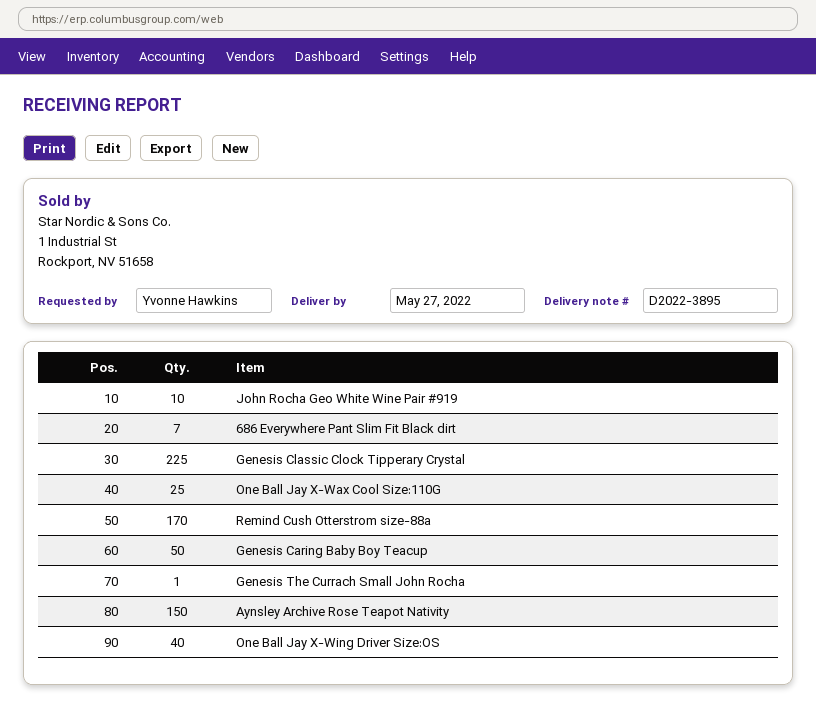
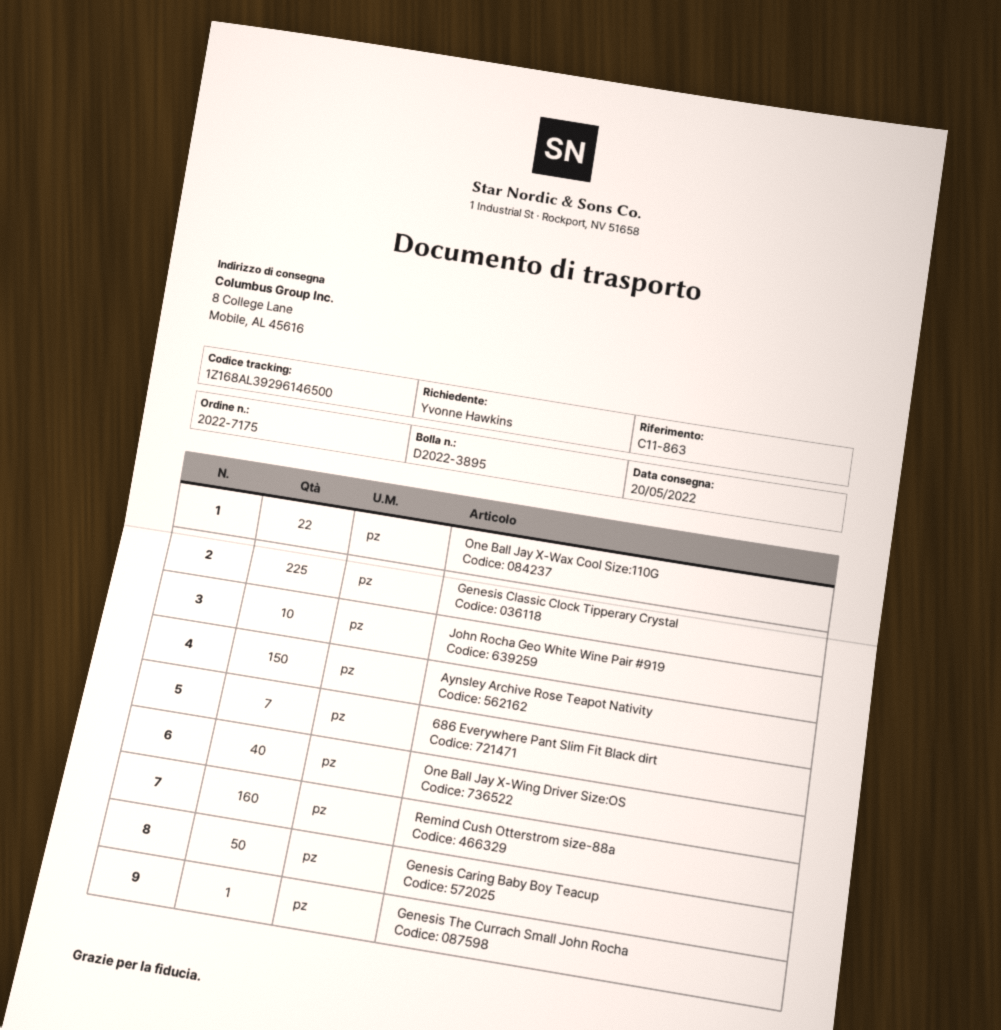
delivery date: 2022-05-27 -> 2022-05-20
One Ball Jay X-Wax Cool Size:110G: 25 -> 22
Remind Cush Otterstrom size-88a: 170 -> 160

